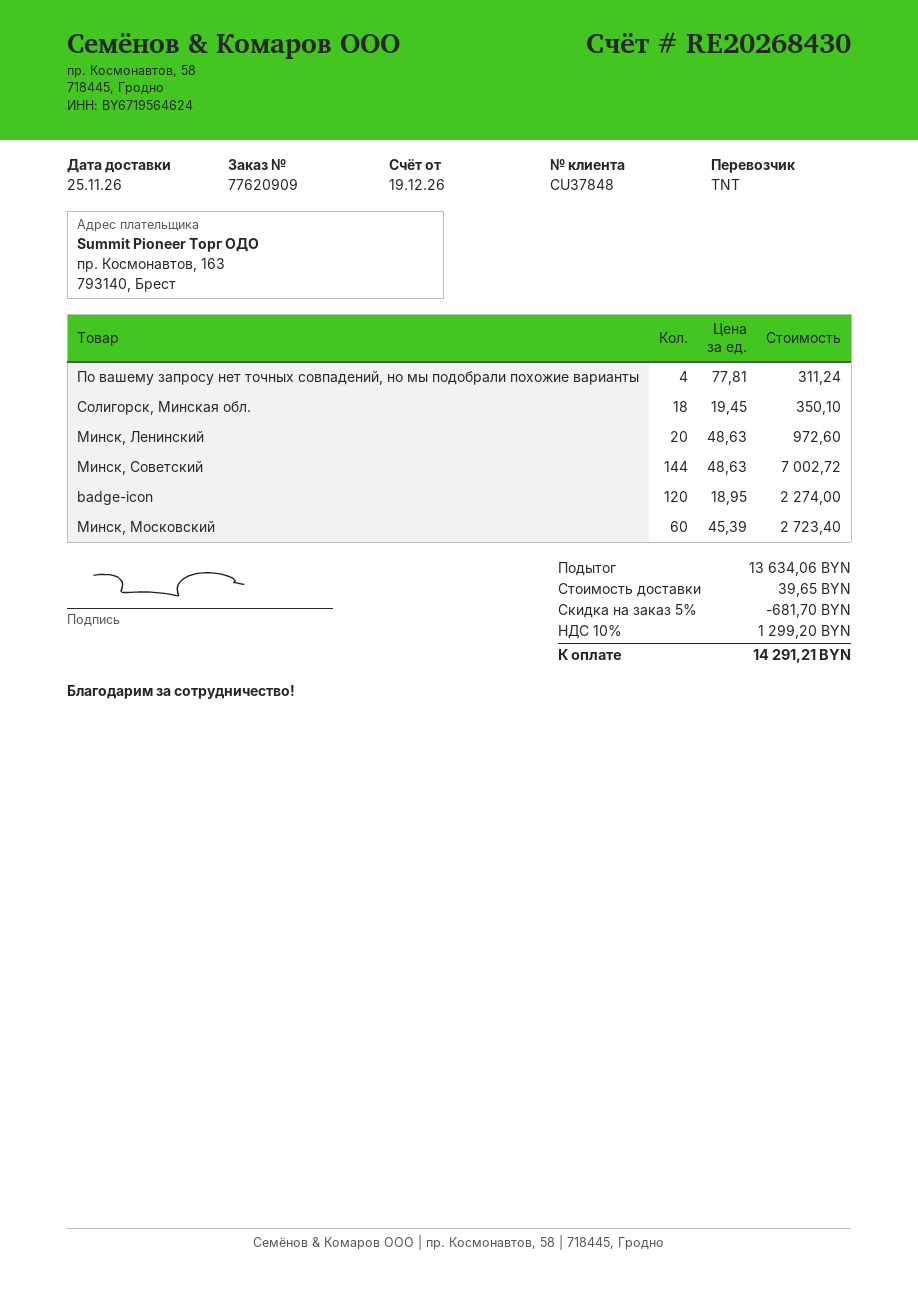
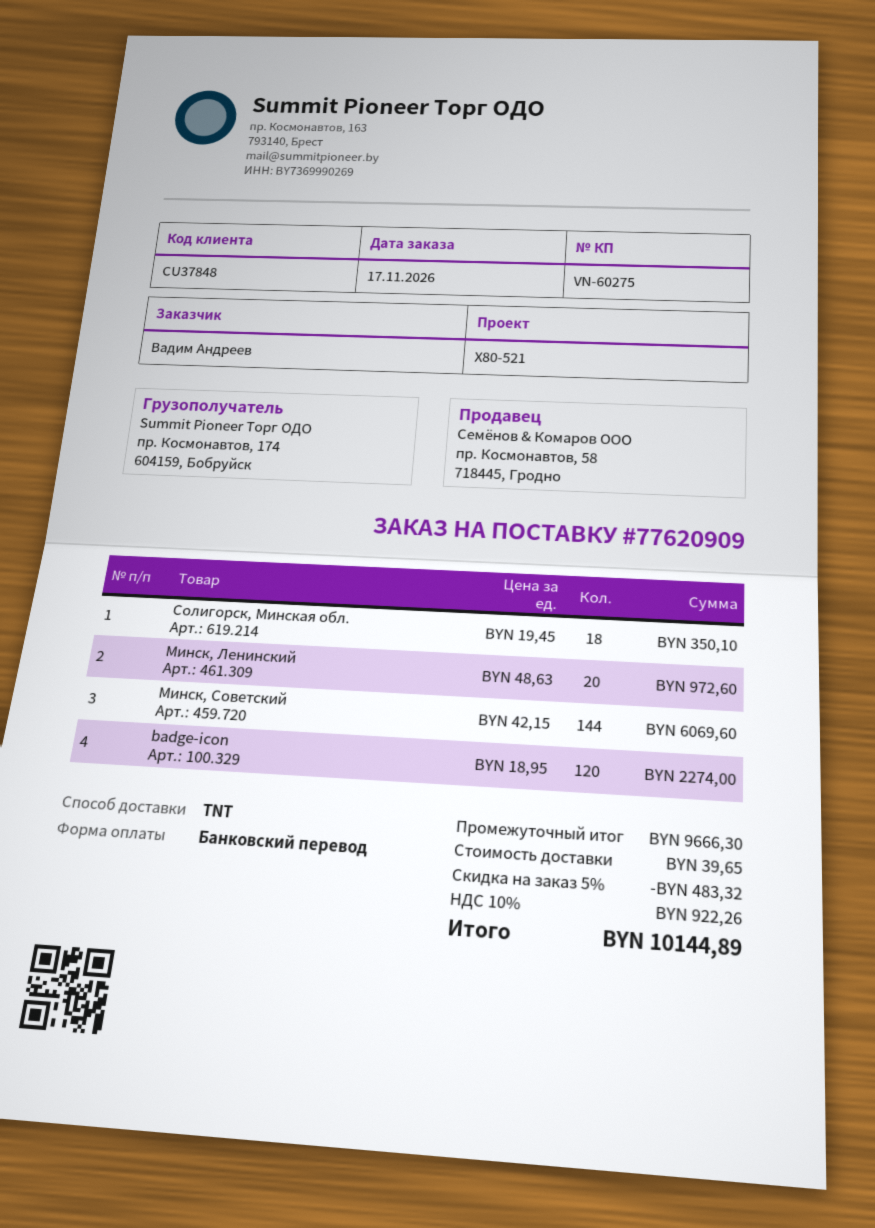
По вашему запросу нет точных совпадений, но мы подобрали похожие варианты: 4 x 77.81 = 311.24 -> none
Минск, Советский: 144 x 48.63 = 7002.72 -> 144 x 42.15 = 6069.60
Минск, Московский: 60 x 45.39 = 2723.40 -> none
subtotal: 13634.06 -> 9666.30
discount: 5% = 681.70 -> 5% = 483.32
tax: 10% = 1299.20 -> 10% = 922.26
total: 14291.21 -> 10144.89

